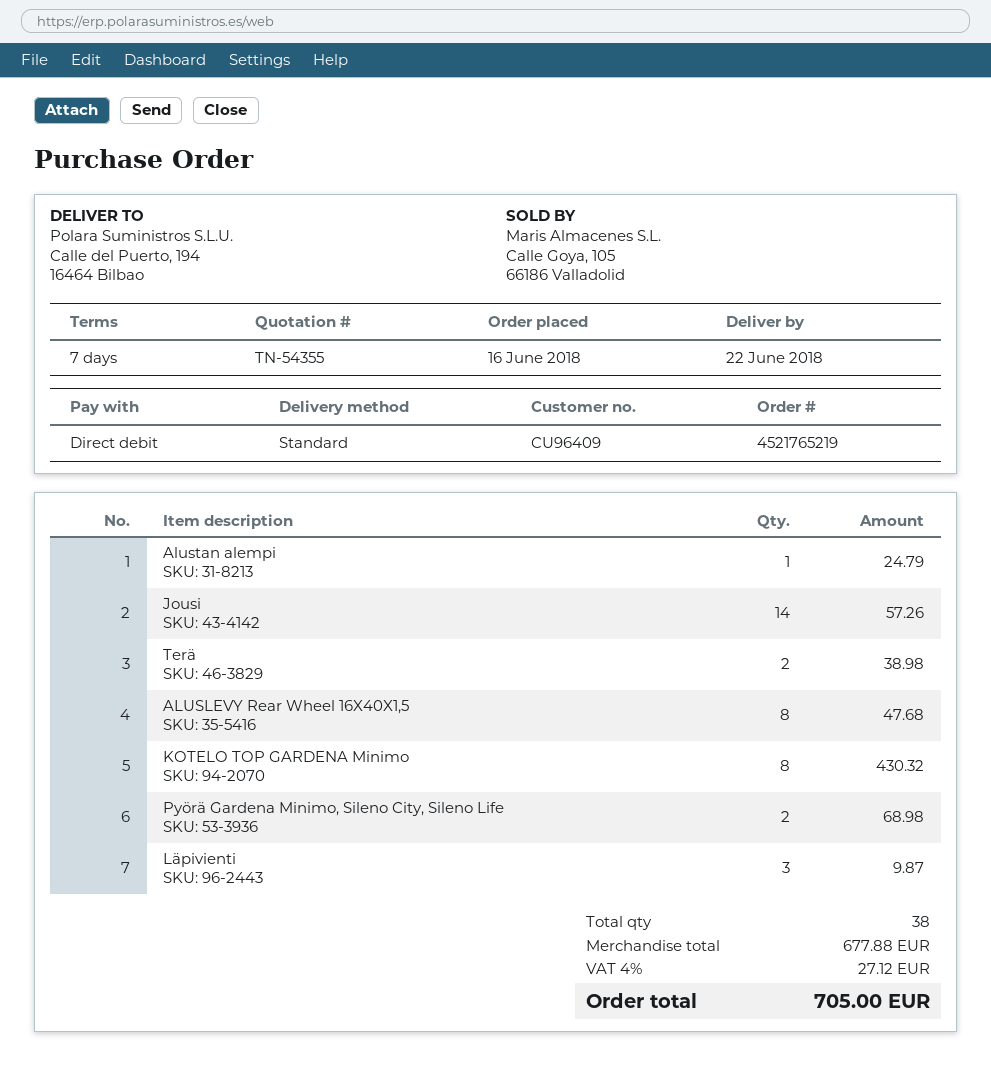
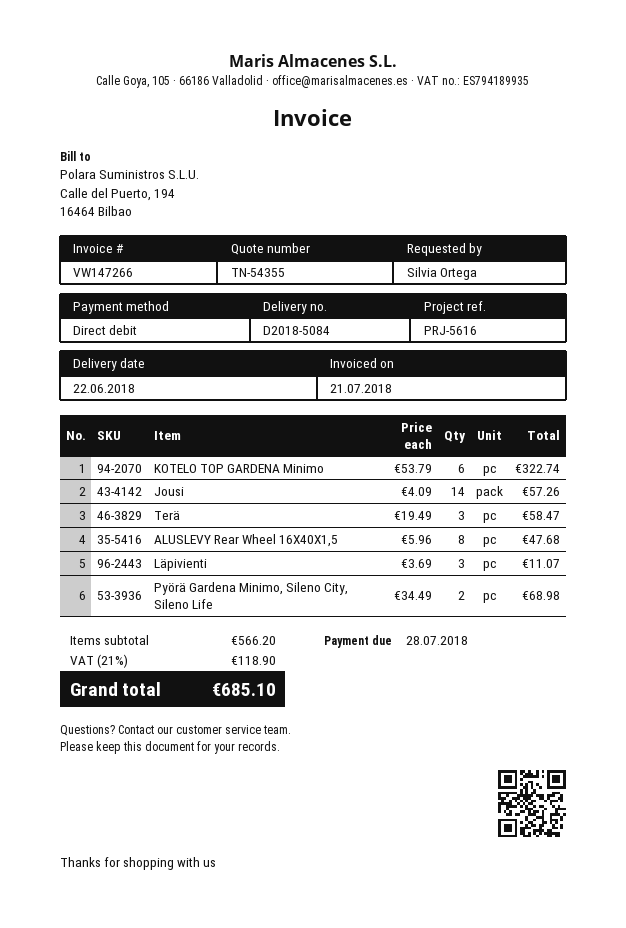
Alustan alempi: 1 for 24.79 -> none
Terä: 2 for 38.98 -> 3 for 58.47
KOTELO TOP GARDENA Minimo: 8 for 430.32 -> 6 for 322.74
Läpivienti: 3 for 9.87 -> 3 for 11.07
subtotal: 677.88 -> 566.20
tax: 4% = 27.12 -> 21% = 118.90
total: 705.00 -> 685.10

